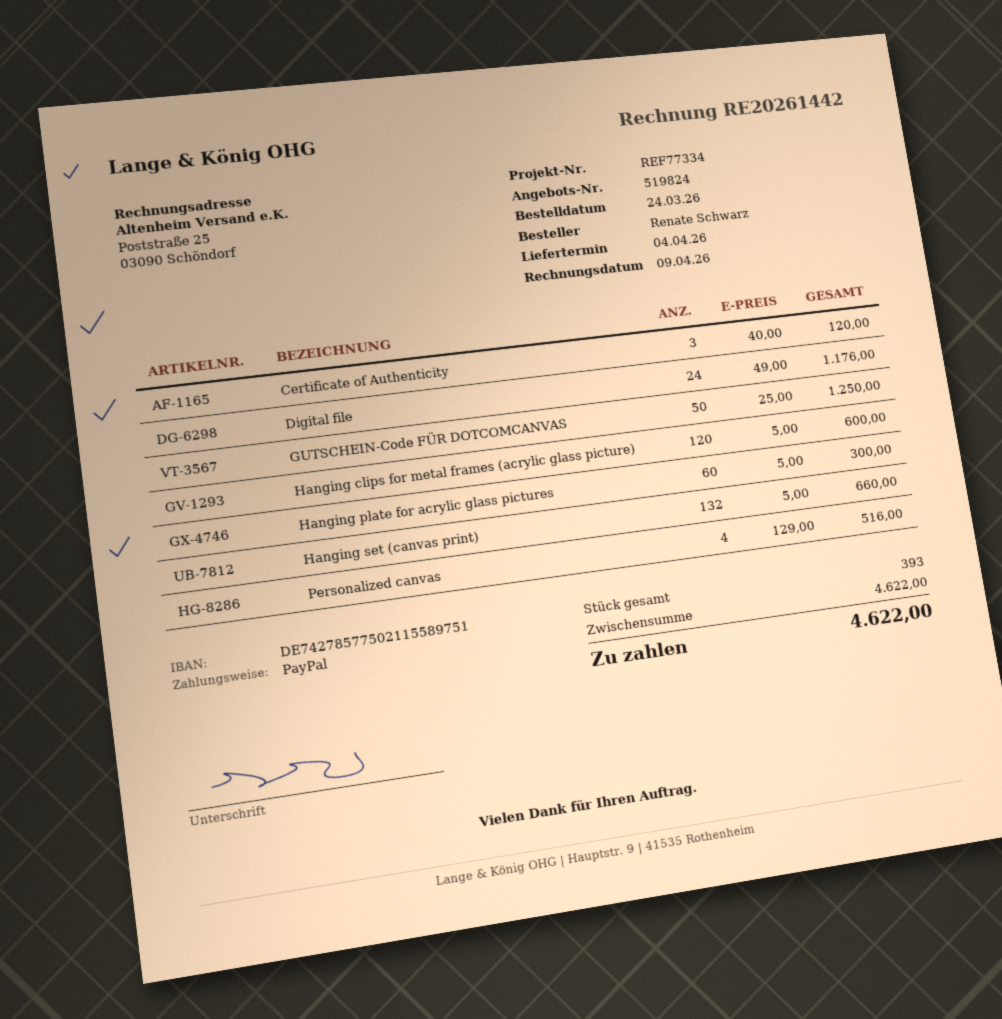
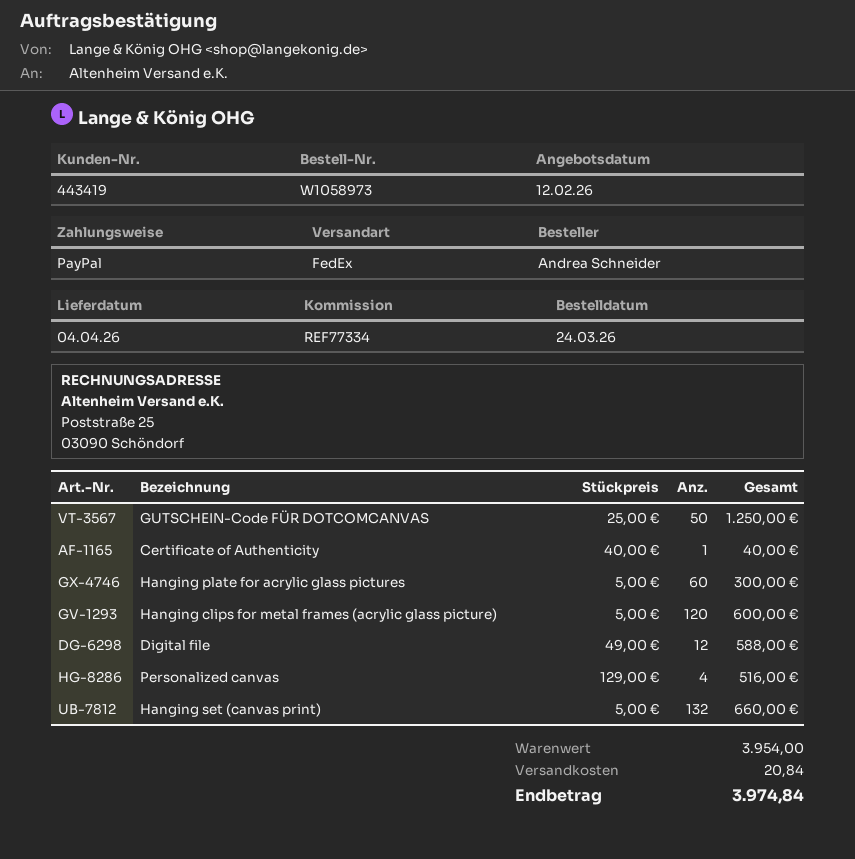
ordered by: Renate Schwarz -> Andrea Schneider
Certificate of Authenticity: 3 x 40.00 = 120.00 -> 1 x 40.00 = 40.00
Digital file: 24 x 49.00 = 1176.00 -> 12 x 49.00 = 588.00
subtotal: 4622.00 -> 3954.00
shipping: none -> 20.84
total: 4622.00 -> 3974.84

